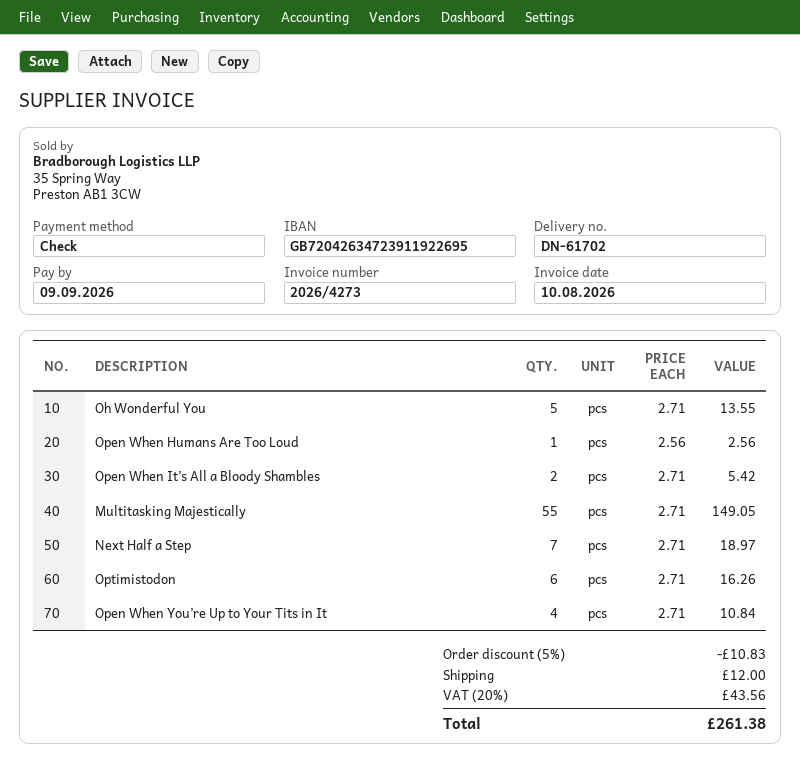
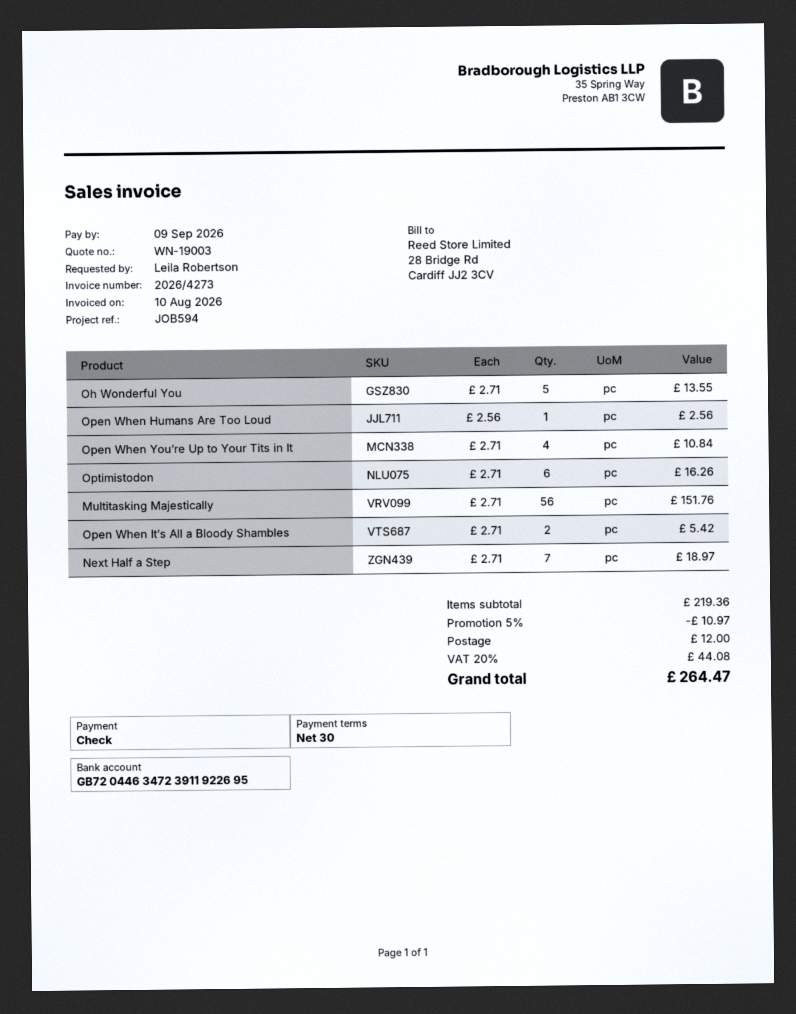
bank account: GB72042634723911922695 -> GB72044634723911922695
Multitasking Majestically: 55 x 2.71 = 149.05 -> 56 x 2.71 = 151.76
discount: 5% = 10.83 -> 5% = 10.97
tax: 20% = 43.56 -> 20% = 44.08
total: 261.38 -> 264.47

